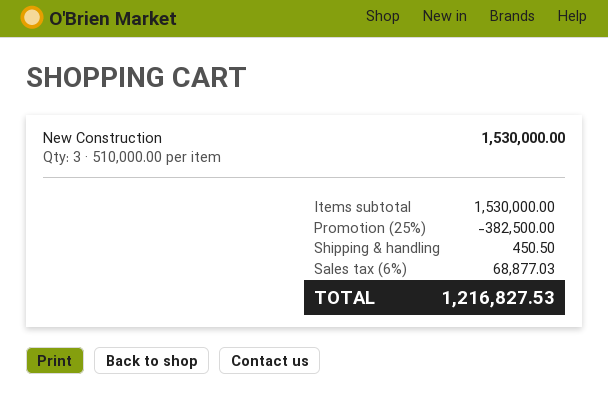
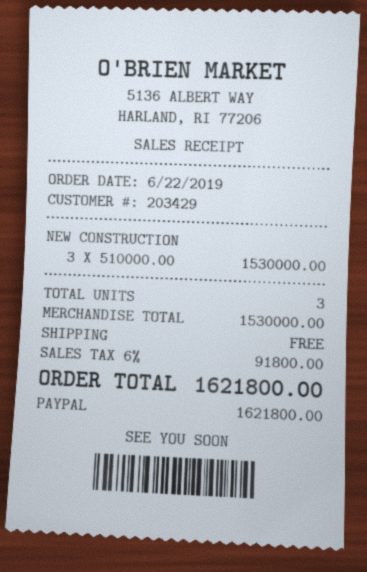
discount: 25% = 382500.00 -> none
shipping: 450.50 -> 0.00
tax: 6% = 68877.03 -> 6% = 91800.00
total: 1216827.53 -> 1621800.00

